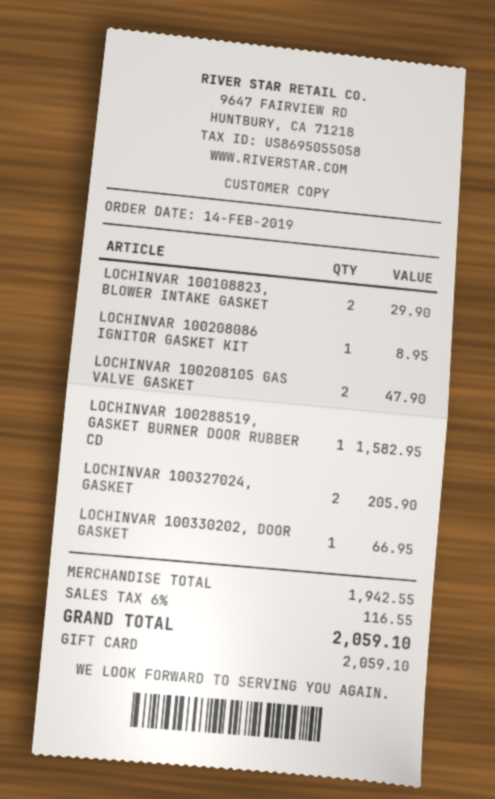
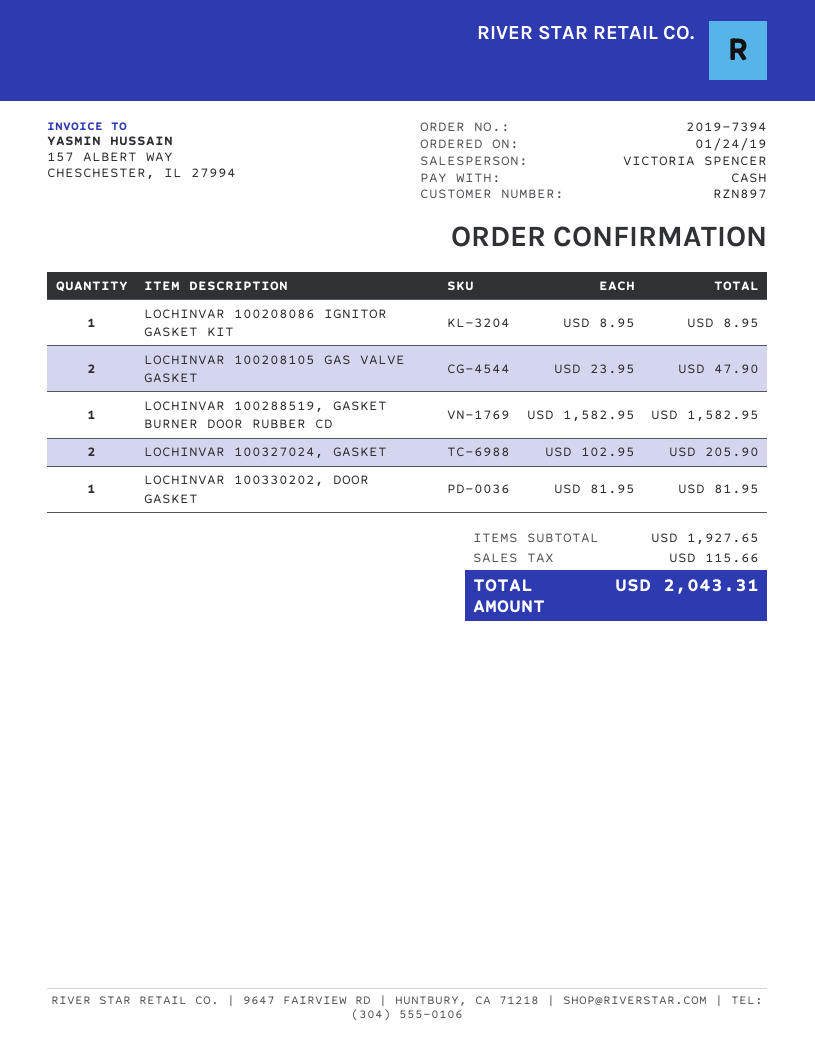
order date: 2019-02-14 -> 2019-01-24
payment method: gift card -> cash
LOCHINVAR 100108823, BLOWER INTAKE GASKET: 2 for 29.90 -> none
LOCHINVAR 100330202, DOOR GASKET: 1 for 66.95 -> 1 for 81.95
subtotal: 1942.55 -> 1927.65
tax: 116.55 -> 115.66
total: 2059.10 -> 2043.31

